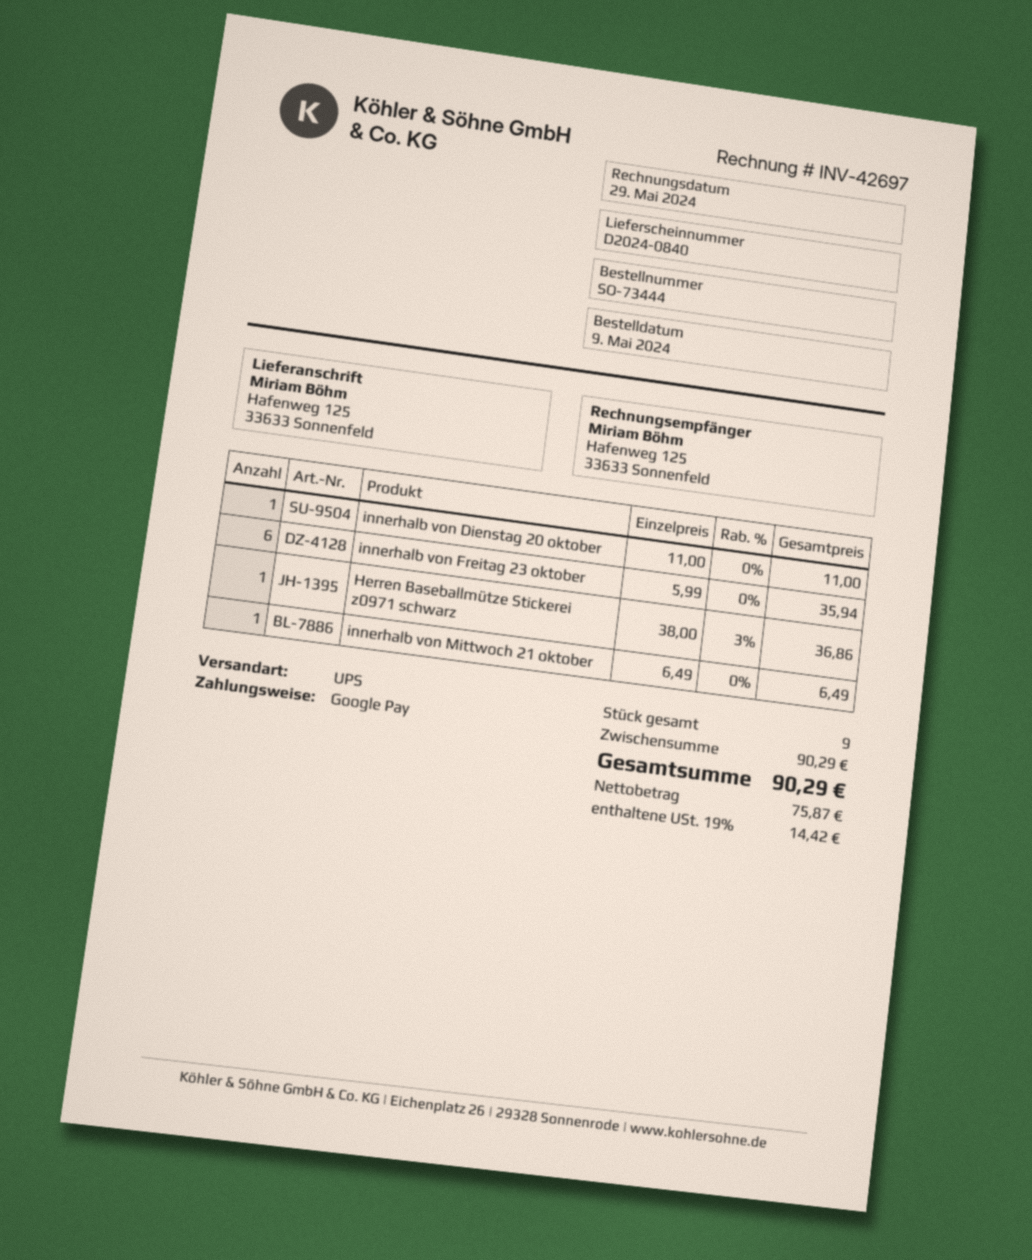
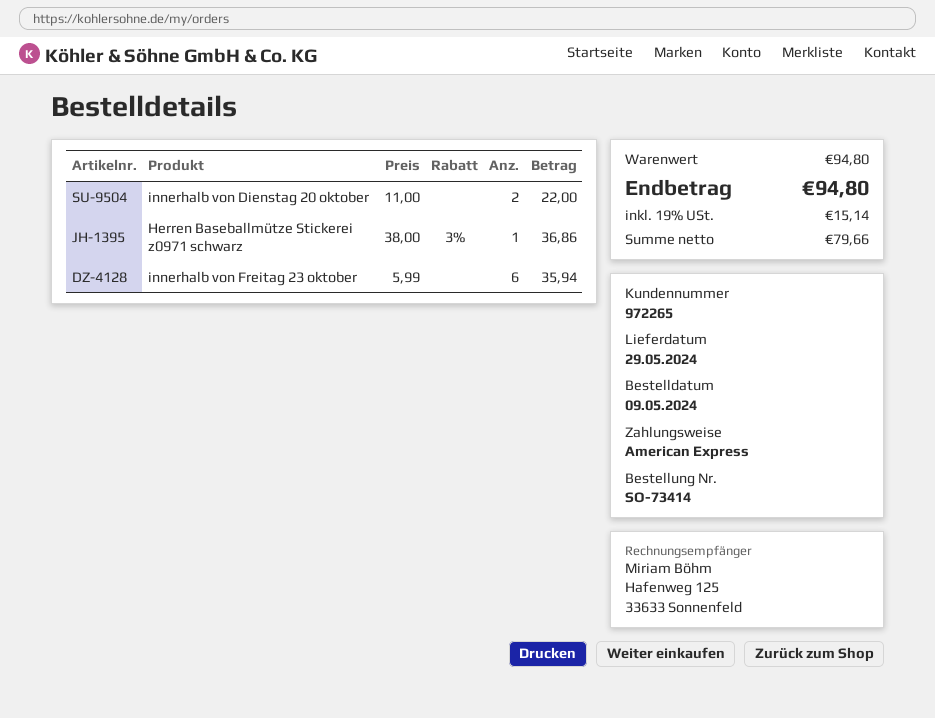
order number: SO-73444 -> SO-73414
payment method: Google Pay -> American Express
innerhalb von Dienstag 20 oktober: 1 x 11.00 = 11.00 -> 2 x 11.00 = 22.00
innerhalb von Mittwoch 21 oktober: 1 x 6.49 = 6.49 -> none
subtotal: 90.29 -> 94.80
net: 75.87 -> 79.66
tax: 19% = 14.42 -> 19% = 15.14
total: 90.29 -> 94.80

